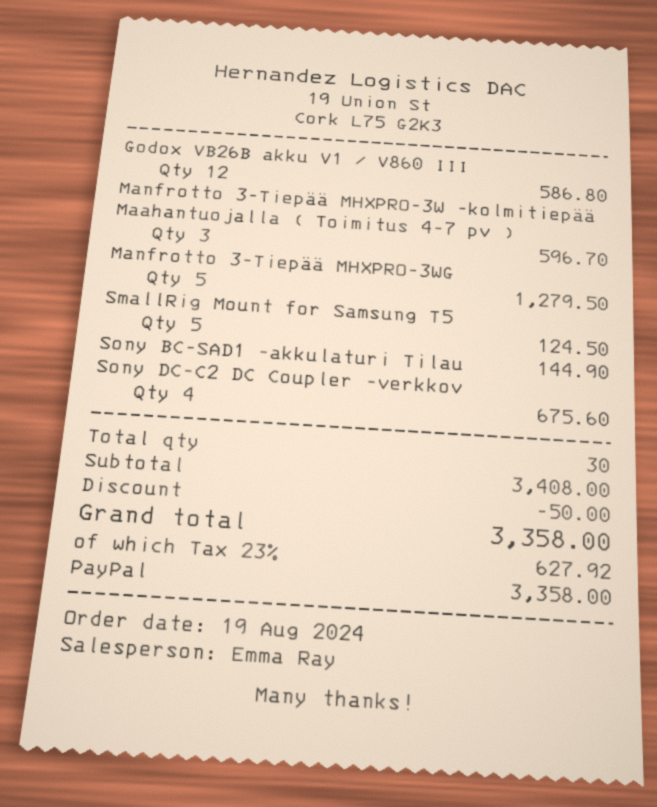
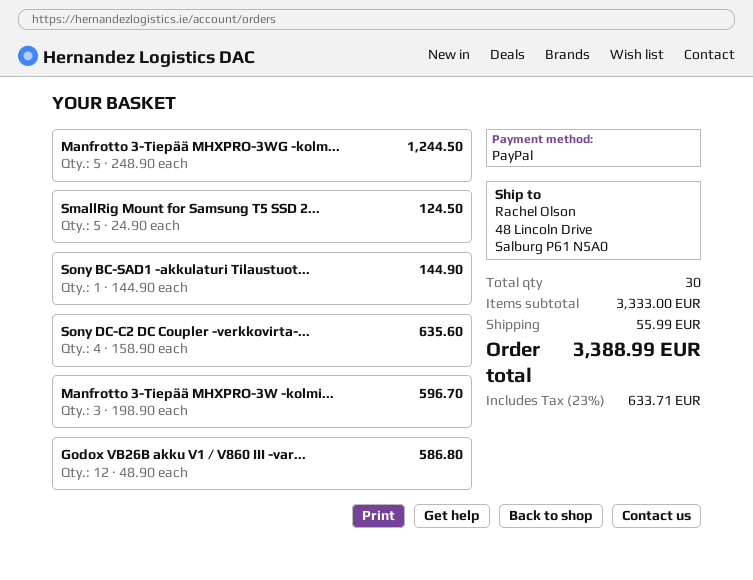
Manfrotto 3-Tiepää MHXPRO-3WG: 5 for 1279.50 -> 5 for 1244.50
Sony DC-C2 DC Coupler -verkkov: 4 for 675.60 -> 4 for 635.60
subtotal: 3408.00 -> 3333.00
discount: 50.00 -> none
shipping: none -> 55.99
tax: 23% = 627.92 -> 23% = 633.71
total: 3358.00 -> 3388.99

